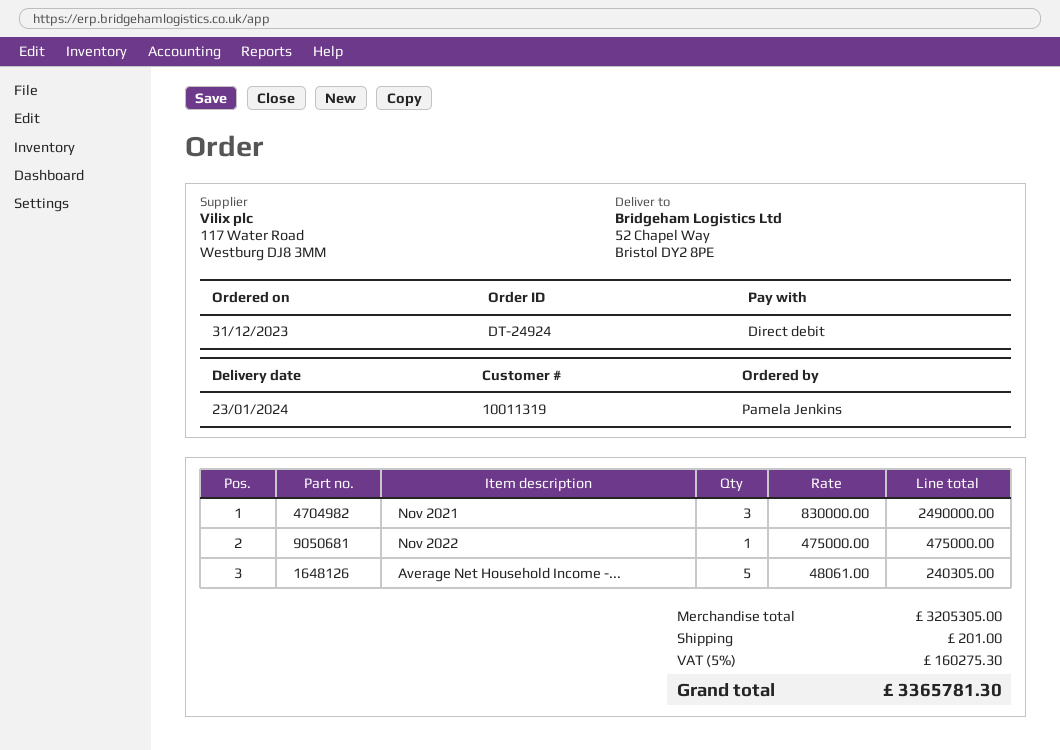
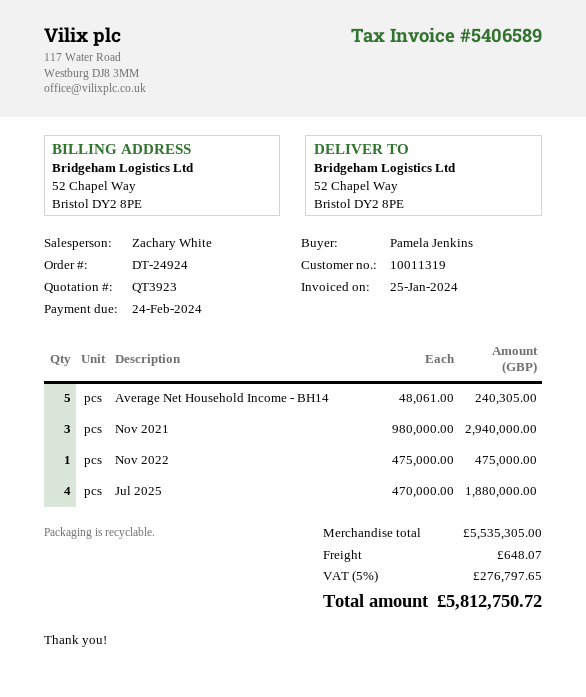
Nov 2021: 3 x 830000.00 = 2490000.00 -> 3 x 980000.00 = 2940000.00
Jul 2025: none -> 4 x 470000.00 = 1880000.00
subtotal: 3205305.00 -> 5535305.00
shipping: 201.00 -> 648.07
tax: 5% = 160275.30 -> 5% = 276797.65
total: 3365781.30 -> 5812750.72

